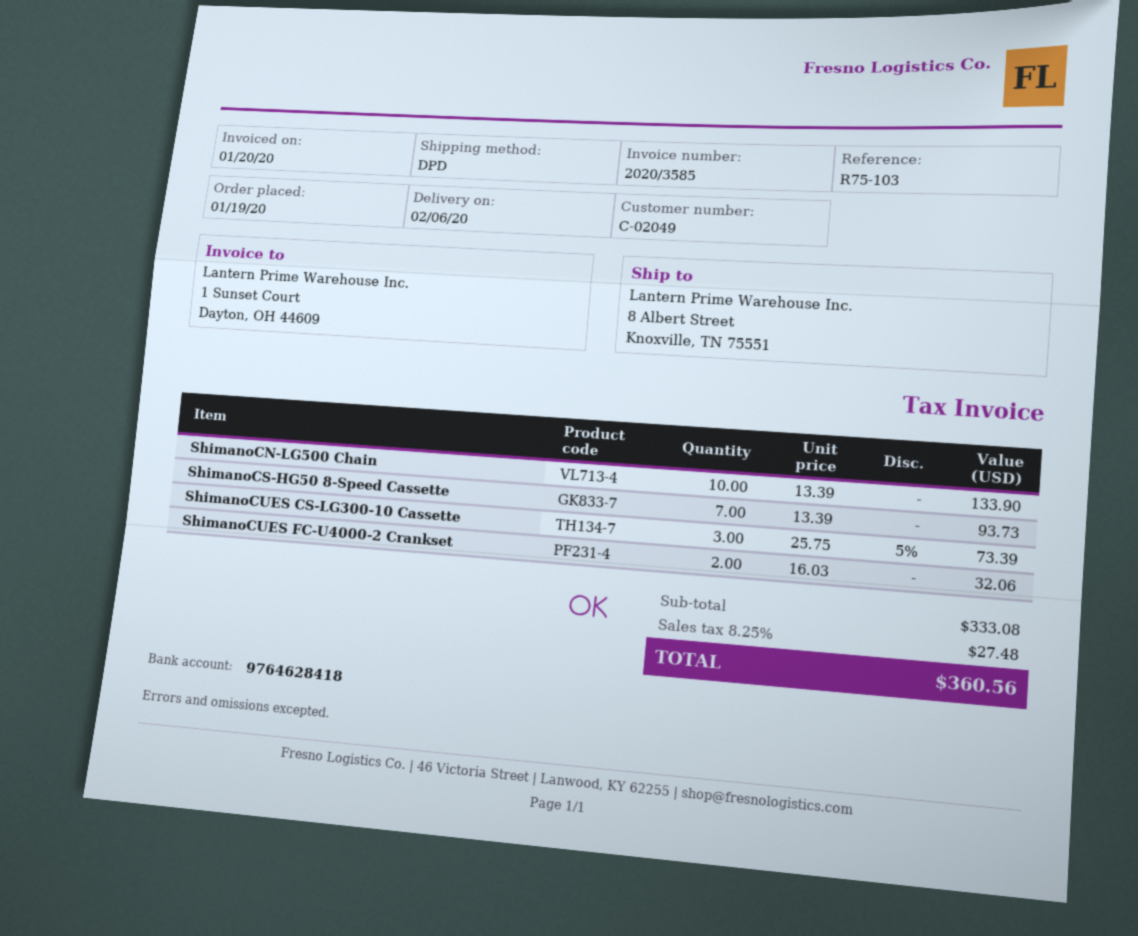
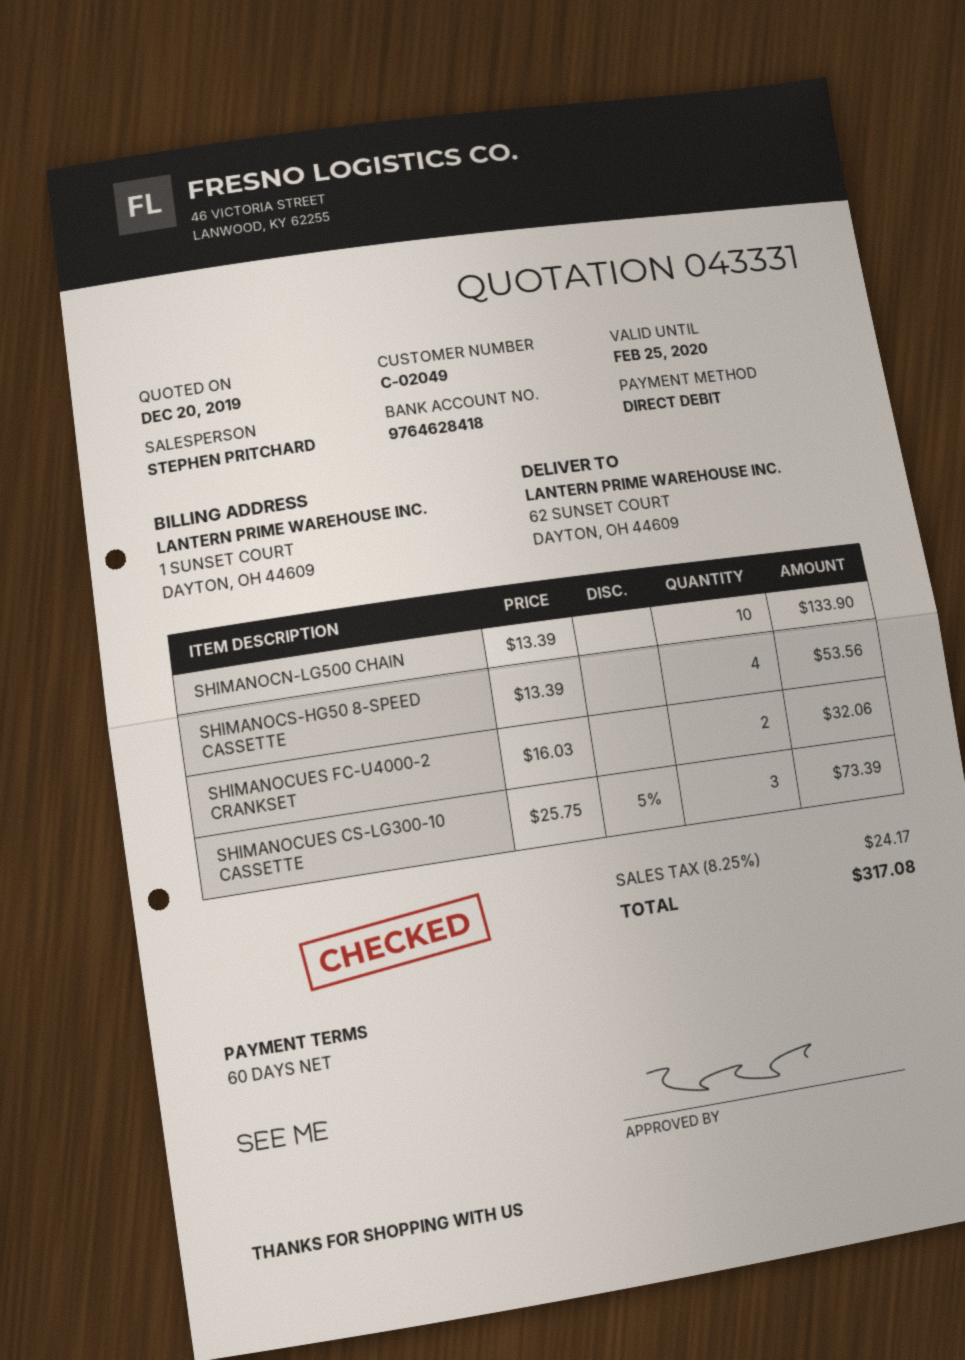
ship to: 8 Albert Street, Knoxville, TN 75551 -> 62 SUNSET COURT, DAYTON, OH 44609
ShimanoCS-HG50 8-Speed Cassette: 7 x 13.39 = 93.73 -> 4 x 13.39 = 53.56
tax: 8.25% = 27.48 -> 8.25% = 24.17
total: 360.56 -> 317.08

